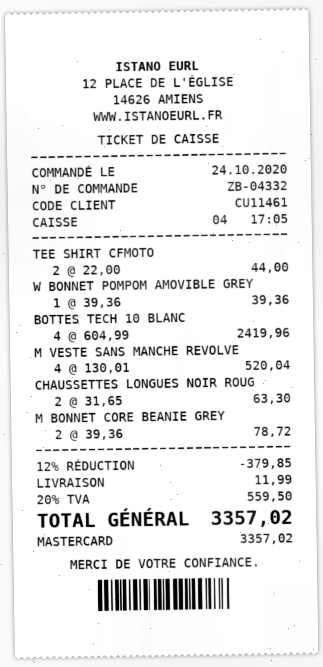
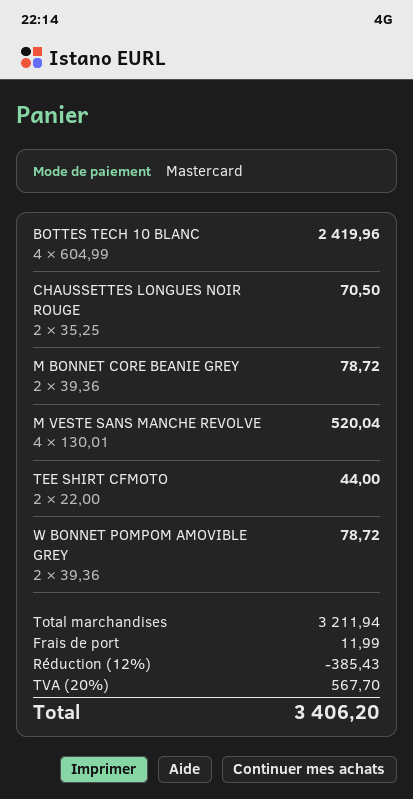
W BONNET POMPOM AMOVIBLE GREY: 1 x 39.36 = 39.36 -> 2 x 39.36 = 78.72
CHAUSSETTES LONGUES NOIR ROUG: 2 x 31.65 = 63.30 -> 2 x 35.25 = 70.50
discount: 12% = 379.85 -> 12% = 385.43
tax: 20% = 559.50 -> 20% = 567.70
total: 3357.02 -> 3406.20

